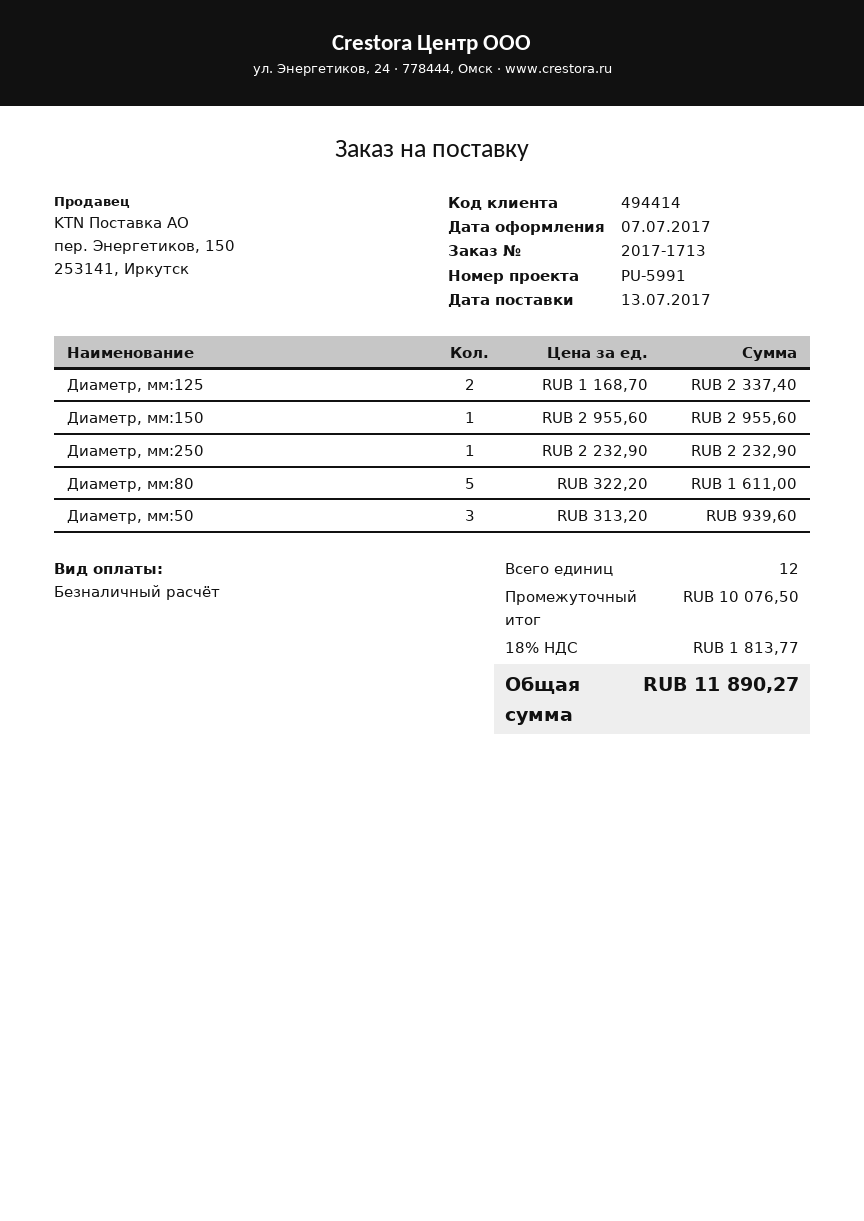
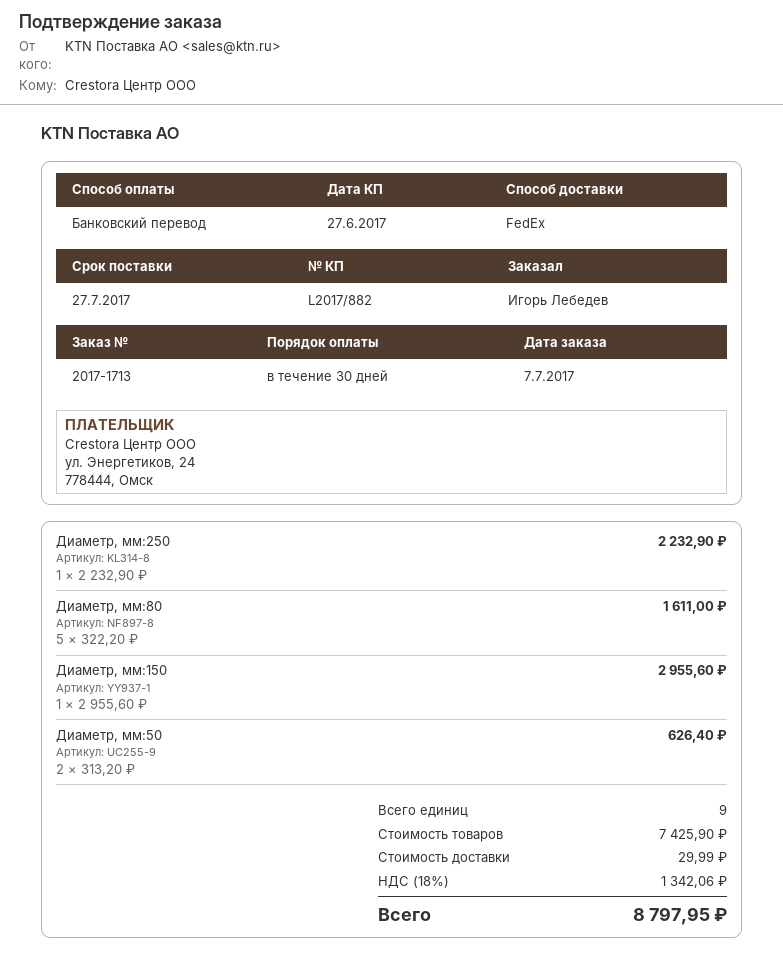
delivery date: 2017-07-13 -> 2017-07-27
Диаметр, мм:125: 2 x 1168.70 = 2337.40 -> none
Диаметр, мм:50: 3 x 313.20 = 939.60 -> 2 x 313.20 = 626.40
total quantity: 12 -> 9
subtotal: 10076.50 -> 7425.90
shipping: none -> 29.99
tax: 18% = 1813.77 -> 18% = 1342.06
total: 11890.27 -> 8797.95

